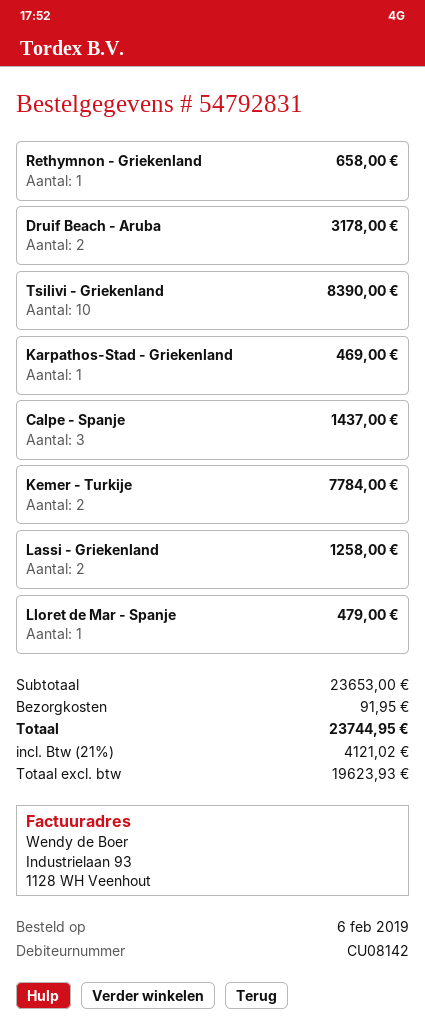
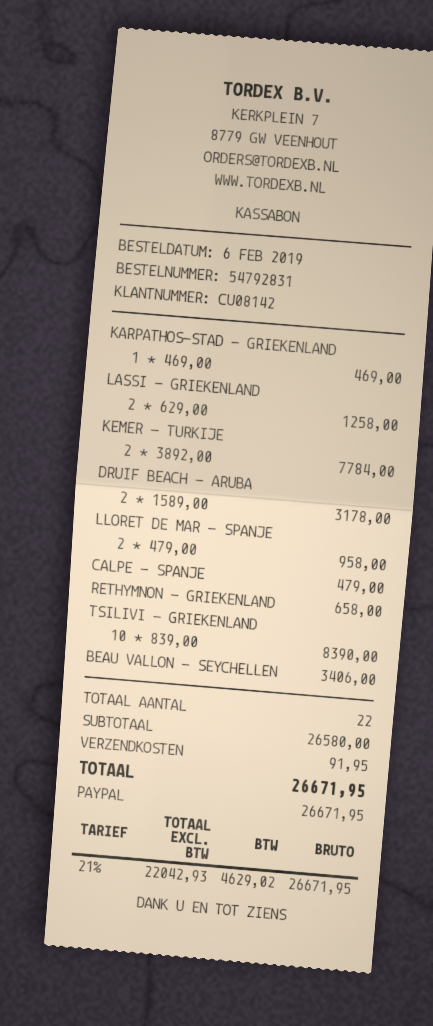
Calpe - Spanje: 3 for 1437.00 -> 1 for 479.00
Lloret de Mar - Spanje: 1 for 479.00 -> 2 for 958.00
BEAU VALLON - SEYCHELLEN: none -> 1 for 3406.00
subtotal: 23653.00 -> 26580.00
net: 19623.93 -> 22042.93
tax: 21% = 4121.02 -> 21% = 4629.02
total: 23744.95 -> 26671.95

